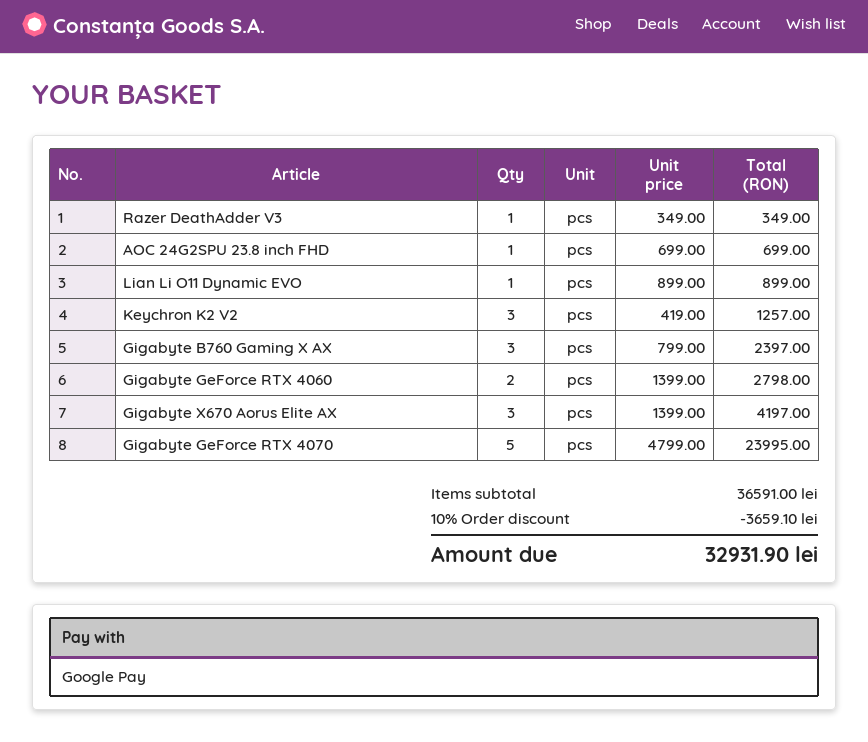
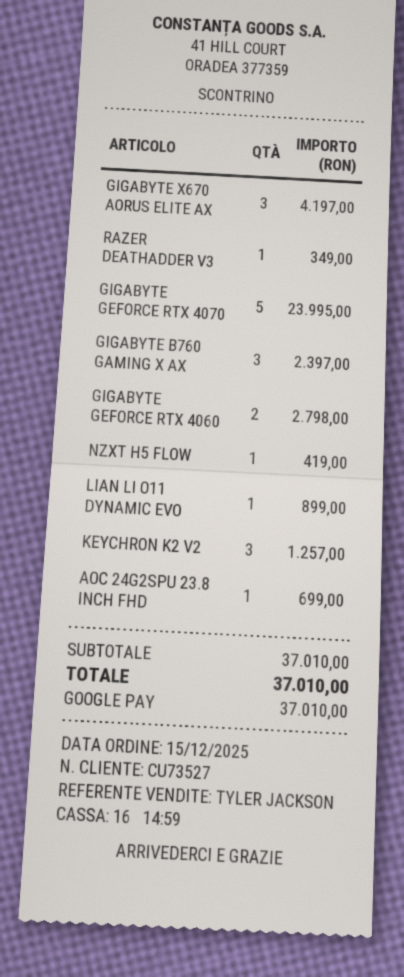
NZXT H5 FLOW: none -> 1 for 419.00
subtotal: 36591.00 -> 37010.00
discount: 10% = 3659.10 -> none
total: 32931.90 -> 37010.00

